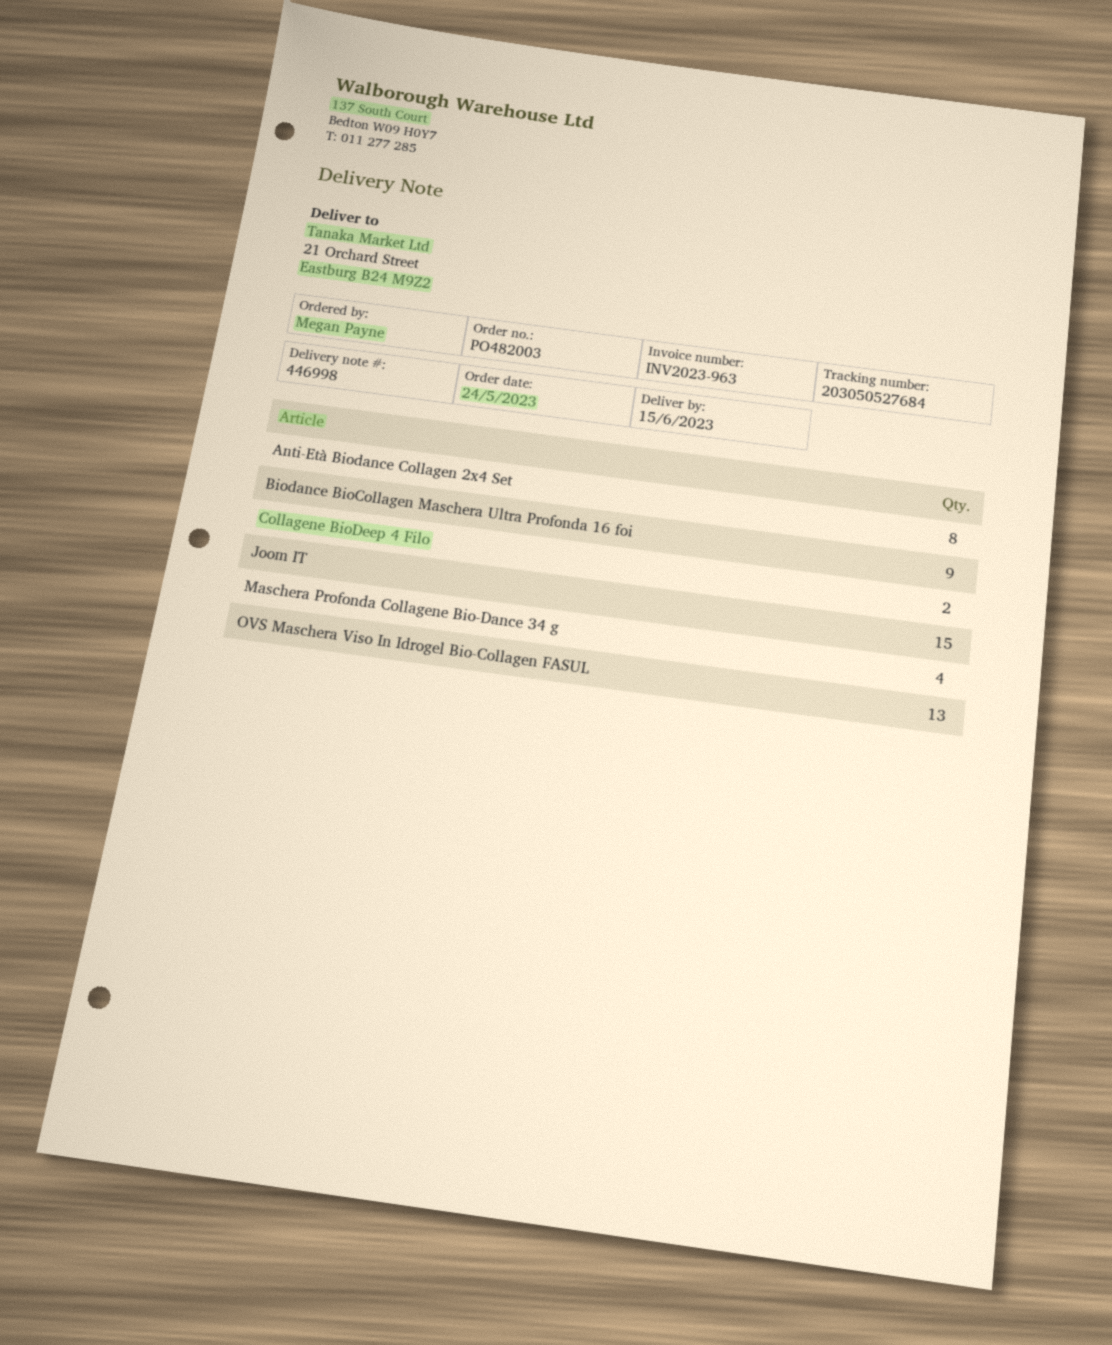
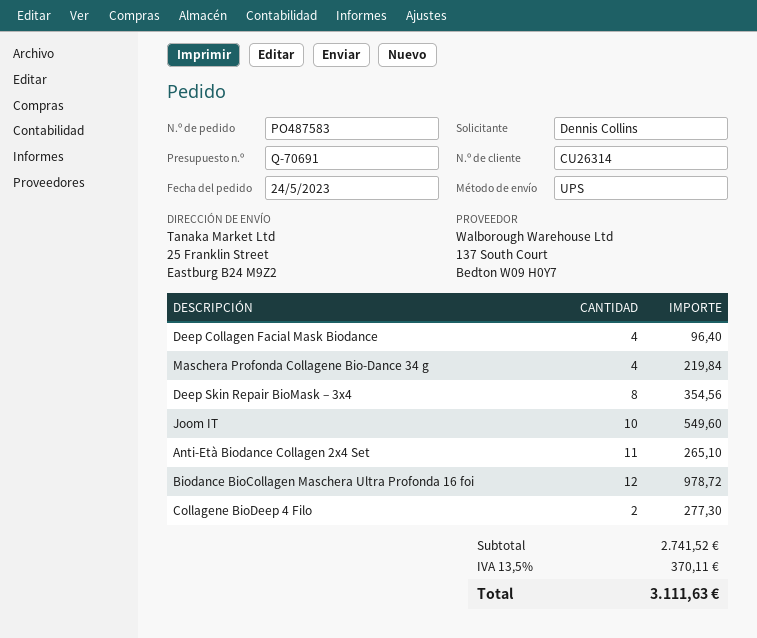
order number: PO482003 -> PO487583
ordered by: Megan Payne -> Dennis Collins
ship to: 21 Orchard Street, Eastburg B24 M9Z2 -> 25 Franklin Street, Eastburg B24 M9Z2
Anti-Età Biodance Collagen 2x4 Set: 8 -> 11
Biodance BioCollagen Maschera Ultra Profonda 16 foi: 9 -> 12
Joom IT: 15 -> 10
OVS Maschera Viso In Idrogel Bio‑Collagen FASUL: 13 -> none
Deep Collagen Facial Mask Biodance: none -> 4
Deep Skin Repair BioMask – 3x4: none -> 8

